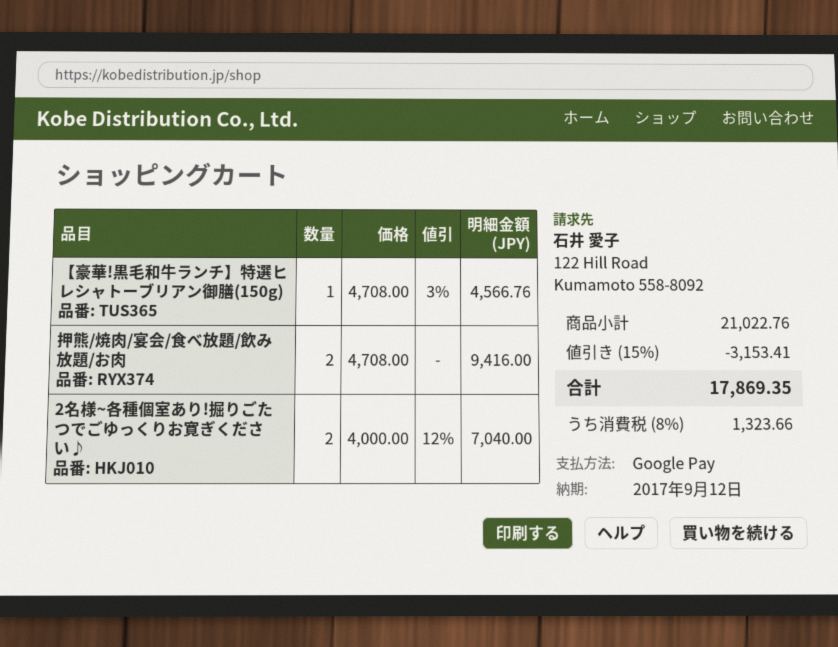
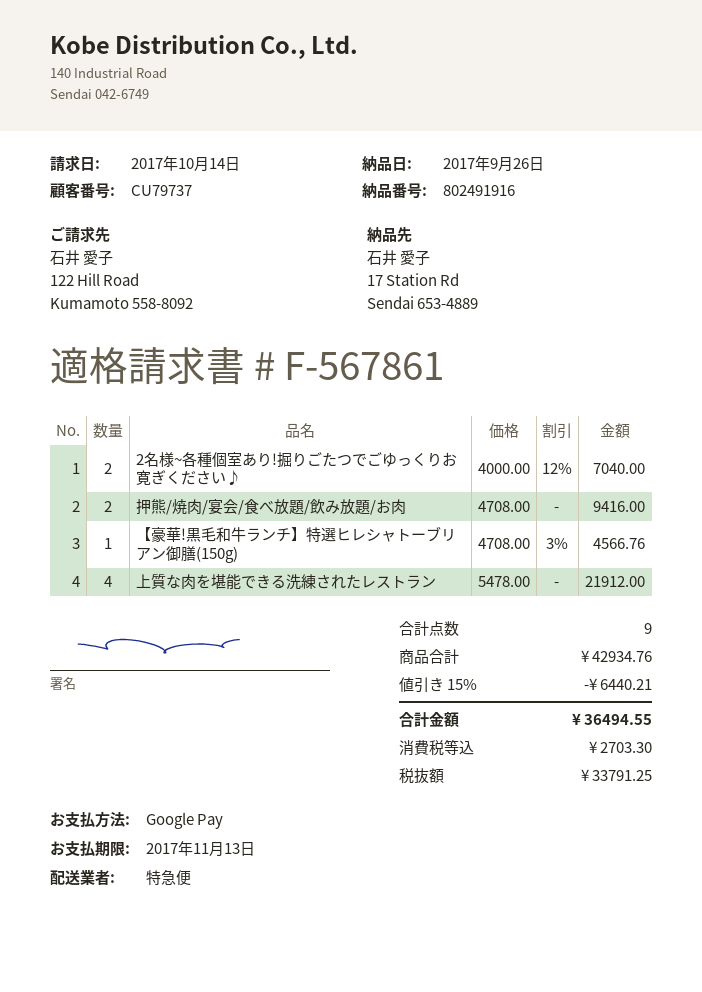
delivery date: 2017-09-12 -> 2017-09-26
上質な肉を堪能できる洗練されたレストラン: none -> 4 x 5478.00 = 21912.00
subtotal: 21022.76 -> 42934.76
discount: 15% = 3153.41 -> 15% = 6440.21
tax: 1323.66 -> 2703.30
total: 17869.35 -> 36494.55

